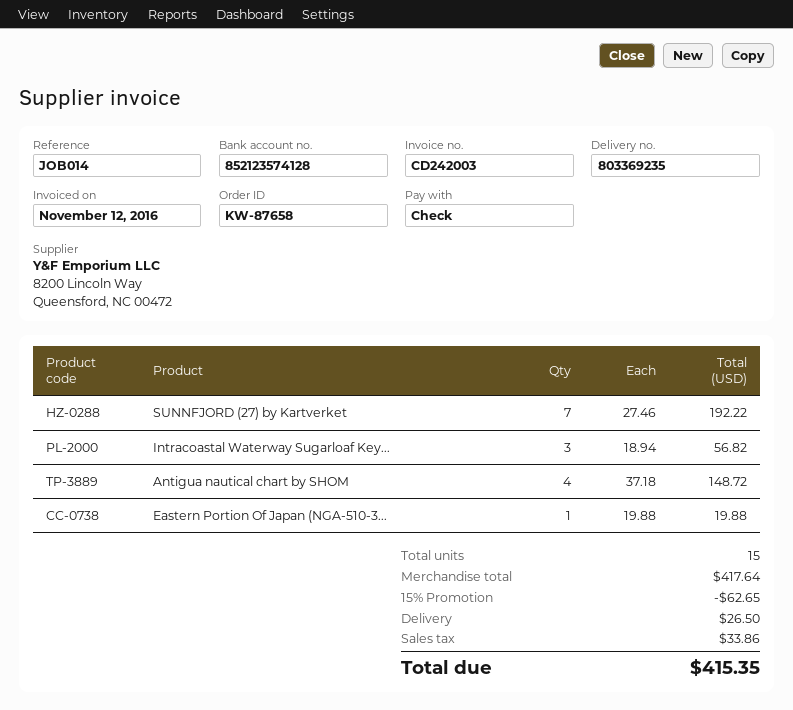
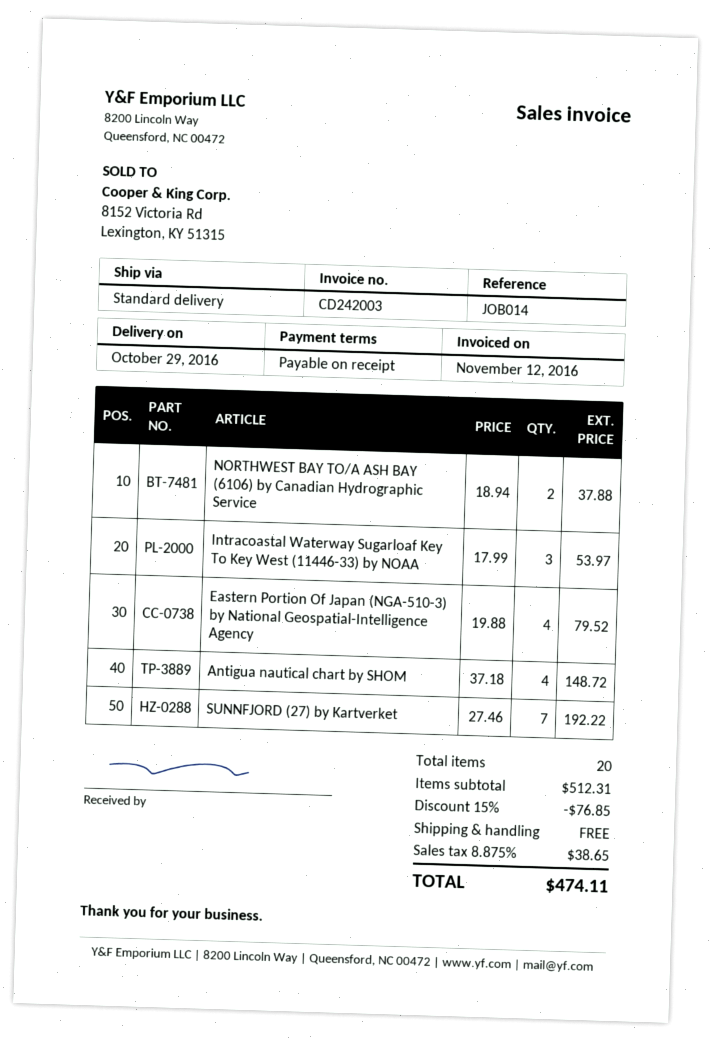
Intracoastal Waterway Sugarloaf Key...: 3 x 18.94 = 56.82 -> 3 x 17.99 = 53.97
Eastern Portion Of Japan (NGA-510-3...: 1 x 19.88 = 19.88 -> 4 x 19.88 = 79.52
NORTHWEST BAY TO/A ASH BAY (6106) by Canadian Hydrographic Service: none -> 2 x 18.94 = 37.88
total quantity: 15 -> 20
subtotal: 417.64 -> 512.31
discount: 15% = 62.65 -> 15% = 76.85
shipping: 26.50 -> 0.00
tax: 33.86 -> 38.65
total: 415.35 -> 474.11

